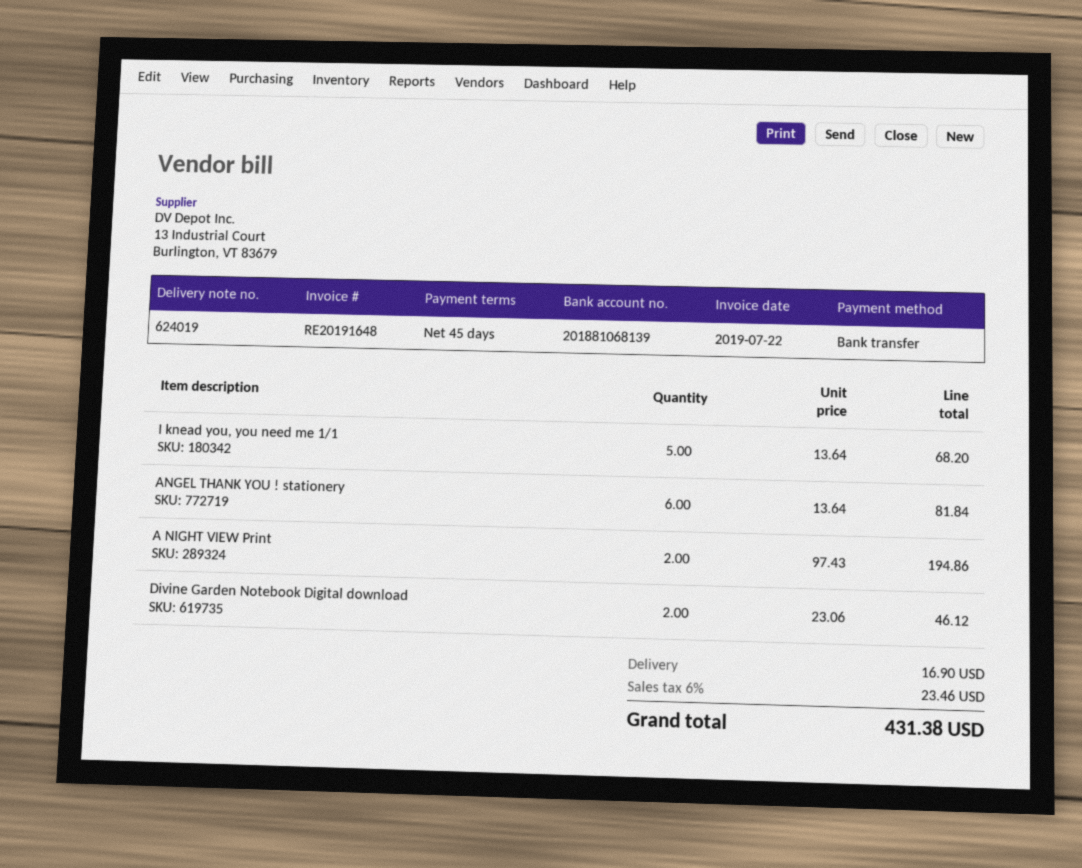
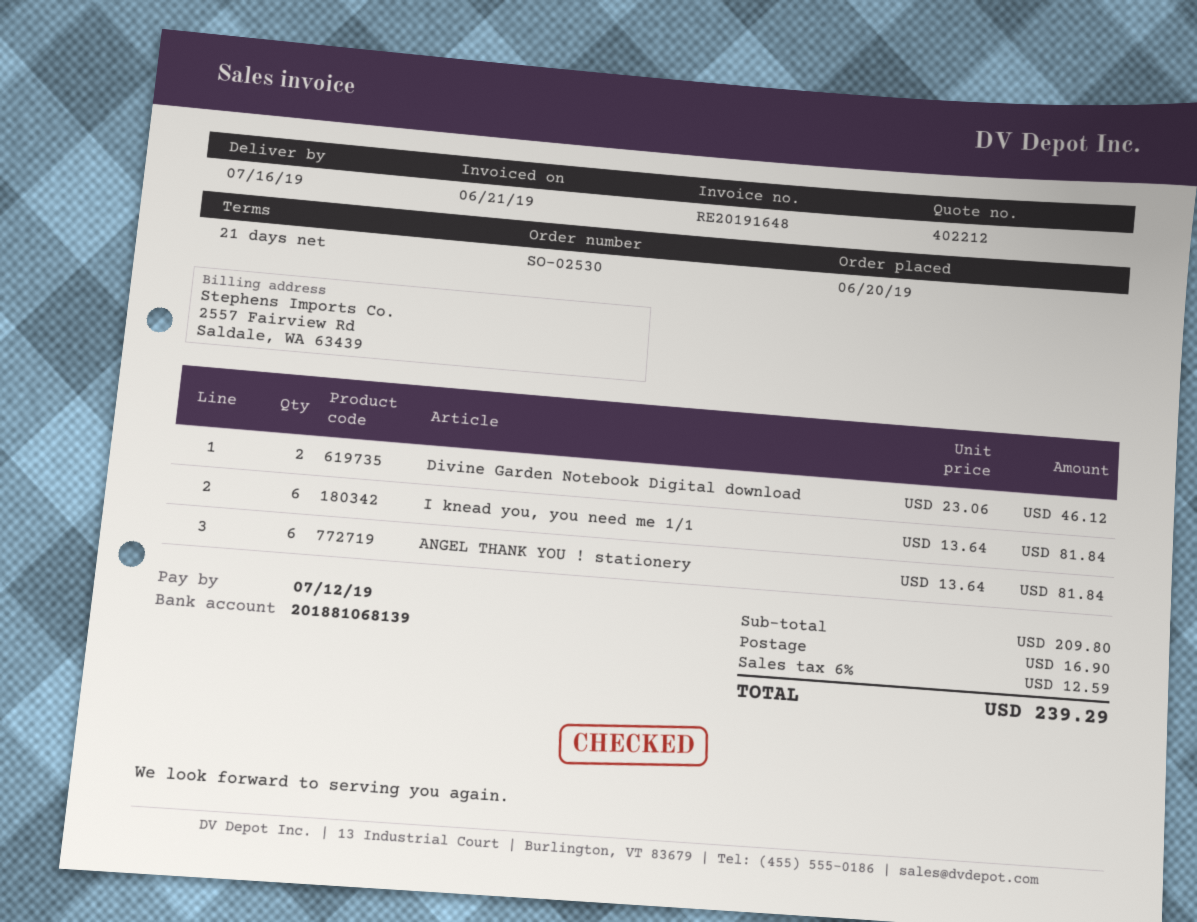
invoice date: 2019-07-22 -> 2019-06-21
payment terms: 45 days -> 21 days
I knead you, you need me 1/1: 5 x 13.64 = 68.20 -> 6 x 13.64 = 81.84
A NIGHT VIEW Print: 2 x 97.43 = 194.86 -> none
tax: 6% = 23.46 -> 6% = 12.59
total: 431.38 -> 239.29

